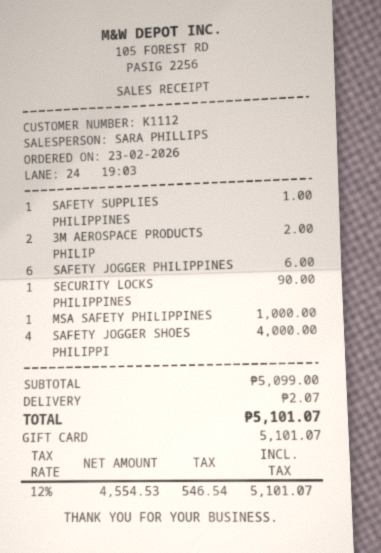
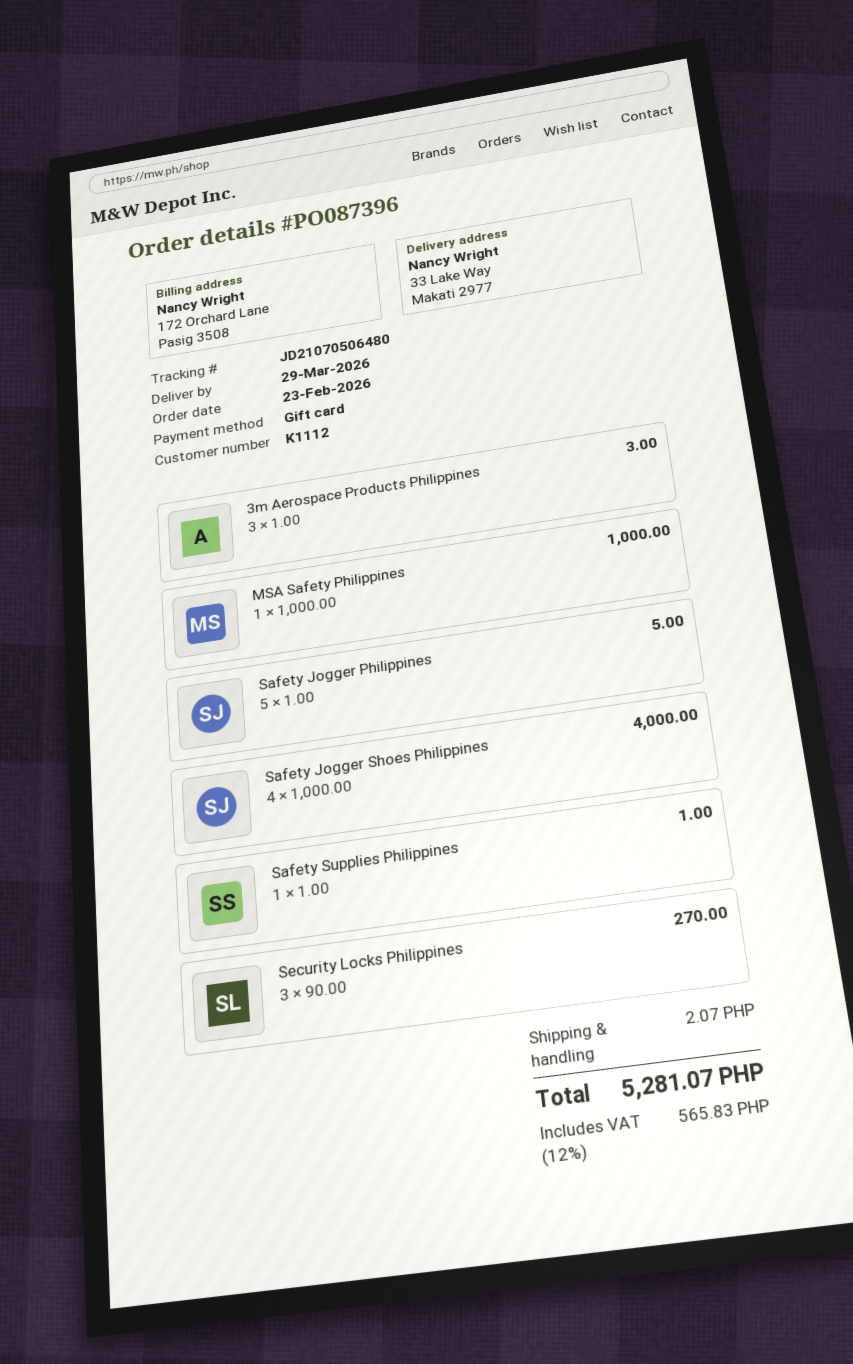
3M AEROSPACE PRODUCTS PHILIP: 2 for 2.00 -> 3 for 3.00
SAFETY JOGGER PHILIPPINES: 6 for 6.00 -> 5 for 5.00
SECURITY LOCKS PHILIPPINES: 1 for 90.00 -> 3 for 270.00
tax: 12% = 546.54 -> 12% = 565.83
total: 5101.07 -> 5281.07

